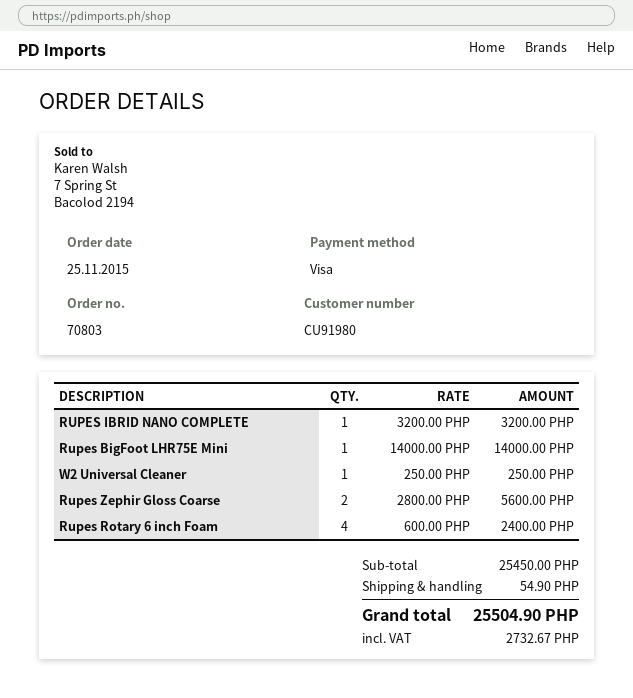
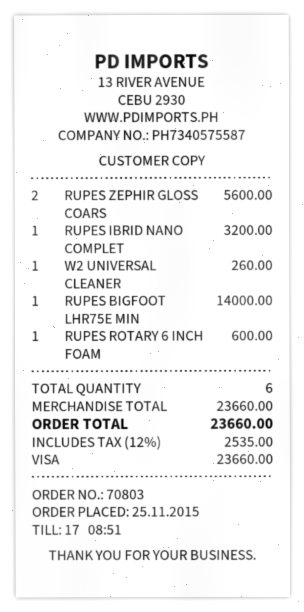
W2 Universal Cleaner: 1 for 250.00 -> 1 for 260.00
Rupes Rotary 6 inch Foam: 4 for 2400.00 -> 1 for 600.00
subtotal: 25450.00 -> 23660.00
shipping: 54.90 -> none
tax: 2732.67 -> 2535.00
total: 25504.90 -> 23660.00

